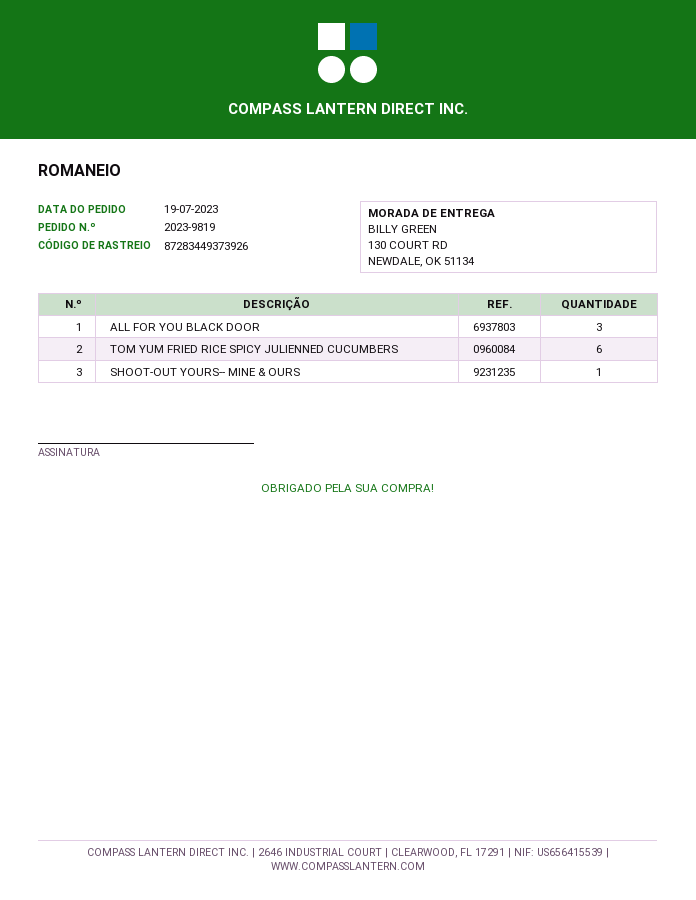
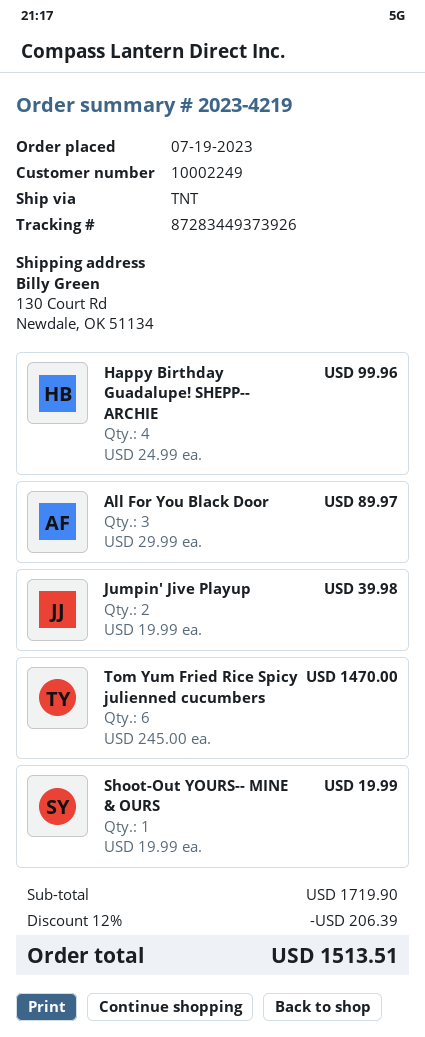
order number: 2023-9819 -> 2023-4219
Happy Birthday Guadalupe! SHEPP-- ARCHIE: none -> 4
Jumpin' Jive Playup: none -> 2

